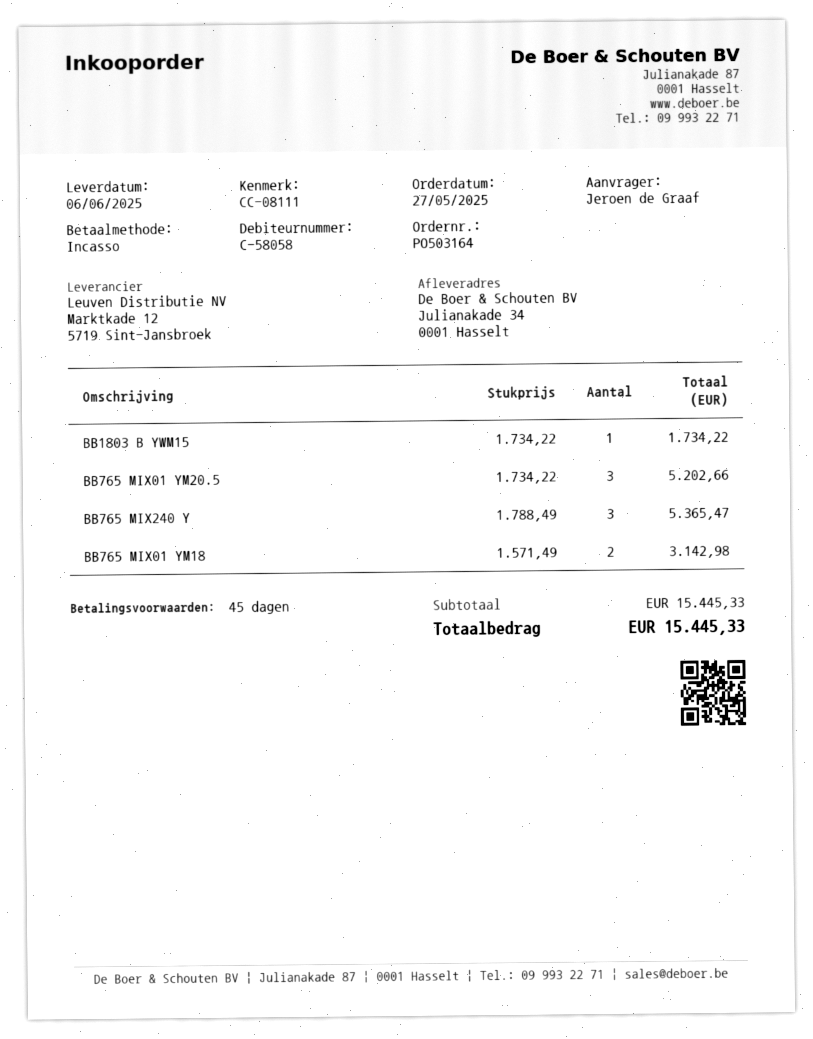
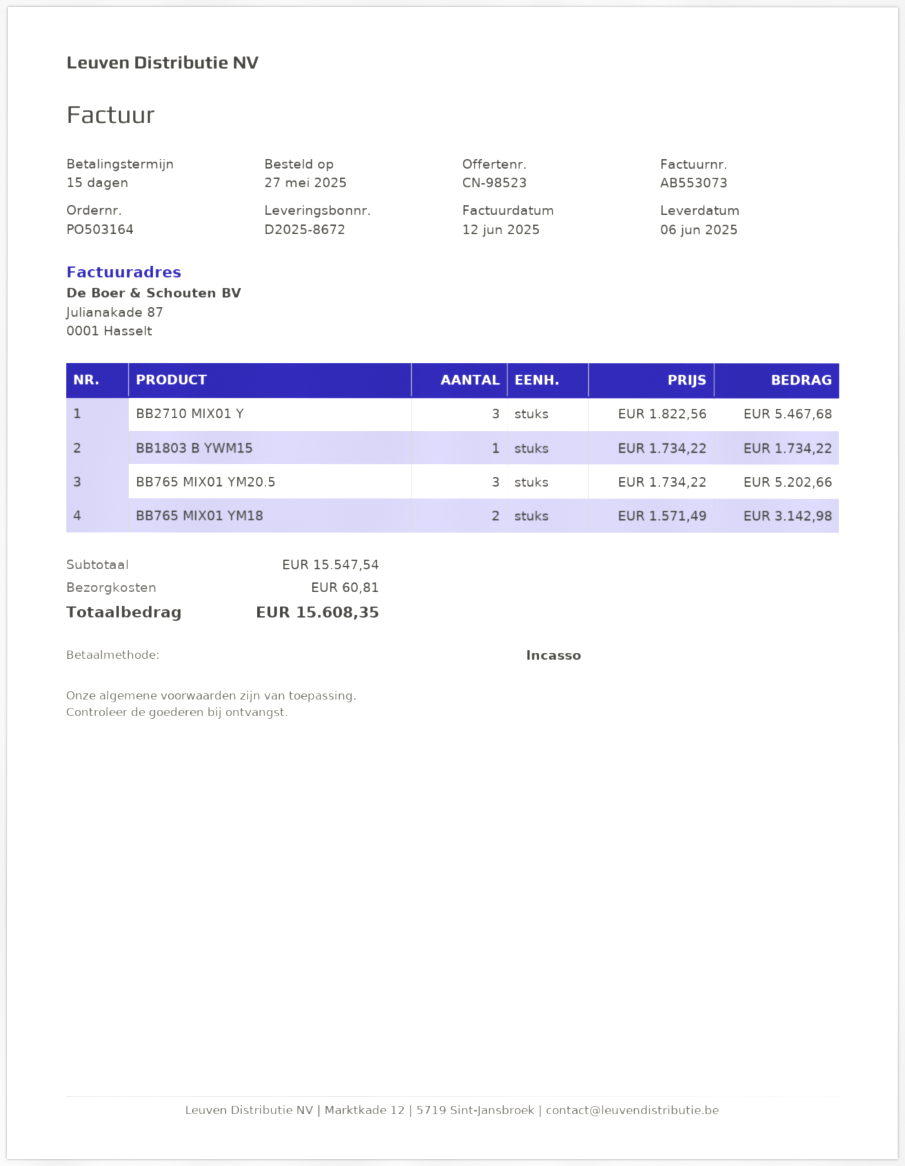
payment terms: 45 days -> 15 days
BB765 MIX240 Y: 3 x 1788.49 = 5365.47 -> none
BB2710 MIX01 Y: none -> 3 x 1822.56 = 5467.68
subtotal: 15445.33 -> 15547.54
shipping: none -> 60.81
total: 15445.33 -> 15608.35

